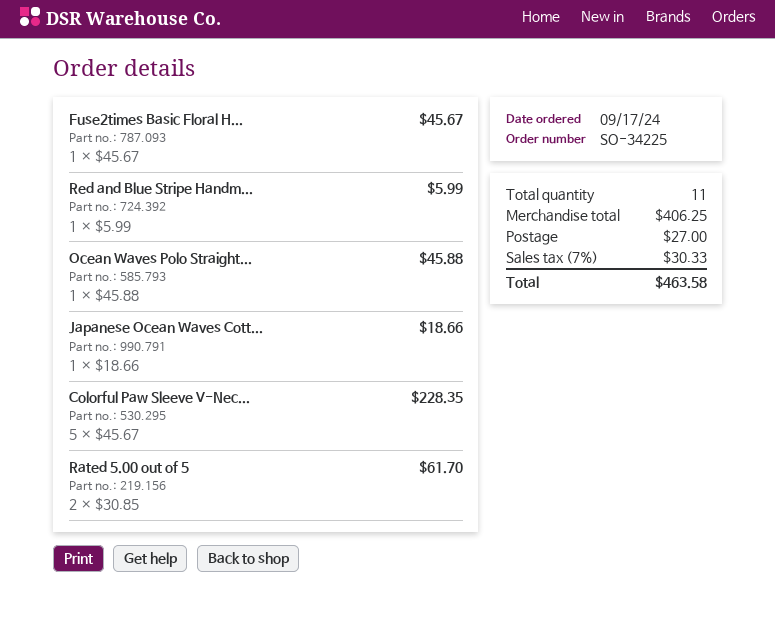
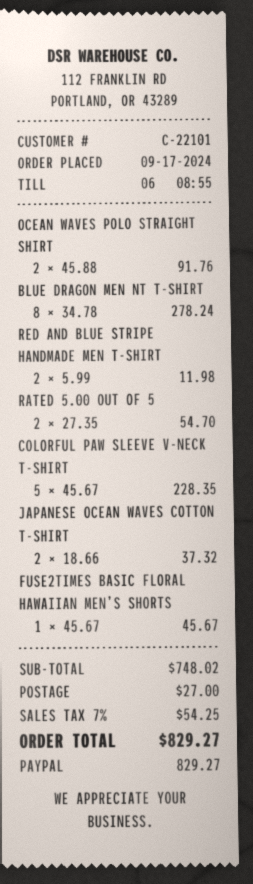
Red and Blue Stripe Handm...: 1 x 5.99 = 5.99 -> 2 x 5.99 = 11.98
Ocean Waves Polo Straight...: 1 x 45.88 = 45.88 -> 2 x 45.88 = 91.76
Japanese Ocean Waves Cott...: 1 x 18.66 = 18.66 -> 2 x 18.66 = 37.32
Rated 5.00 out of 5: 2 x 30.85 = 61.70 -> 2 x 27.35 = 54.70
BLUE DRAGON MEN NT T-SHIRT: none -> 8 x 34.78 = 278.24
subtotal: 406.25 -> 748.02
tax: 7% = 30.33 -> 7% = 54.25
total: 463.58 -> 829.27

